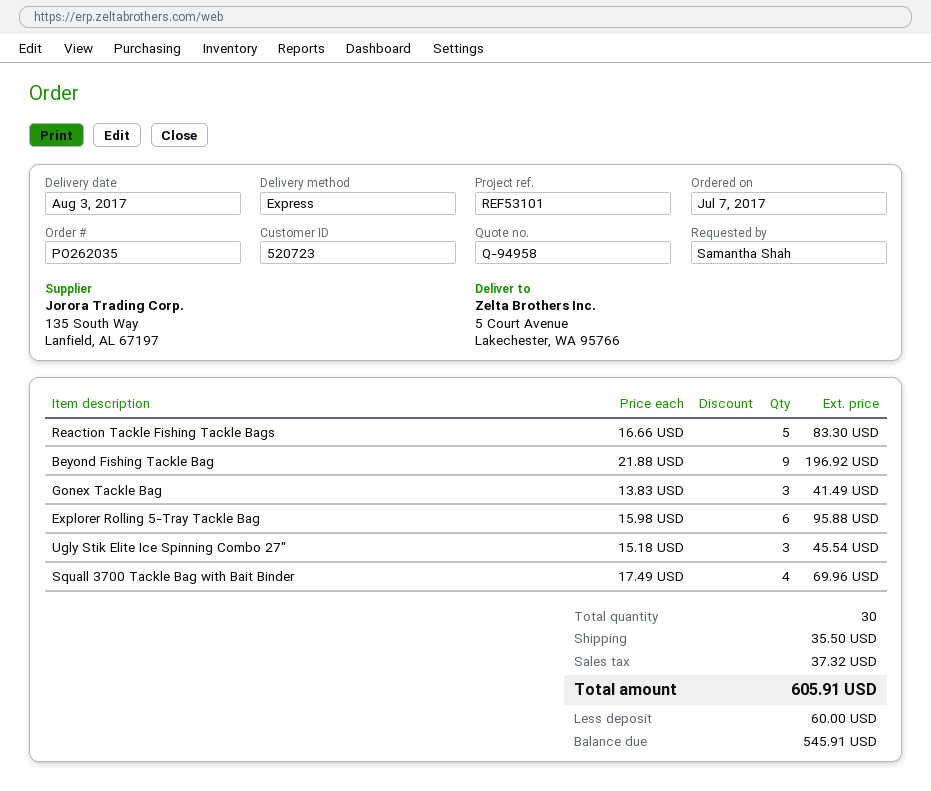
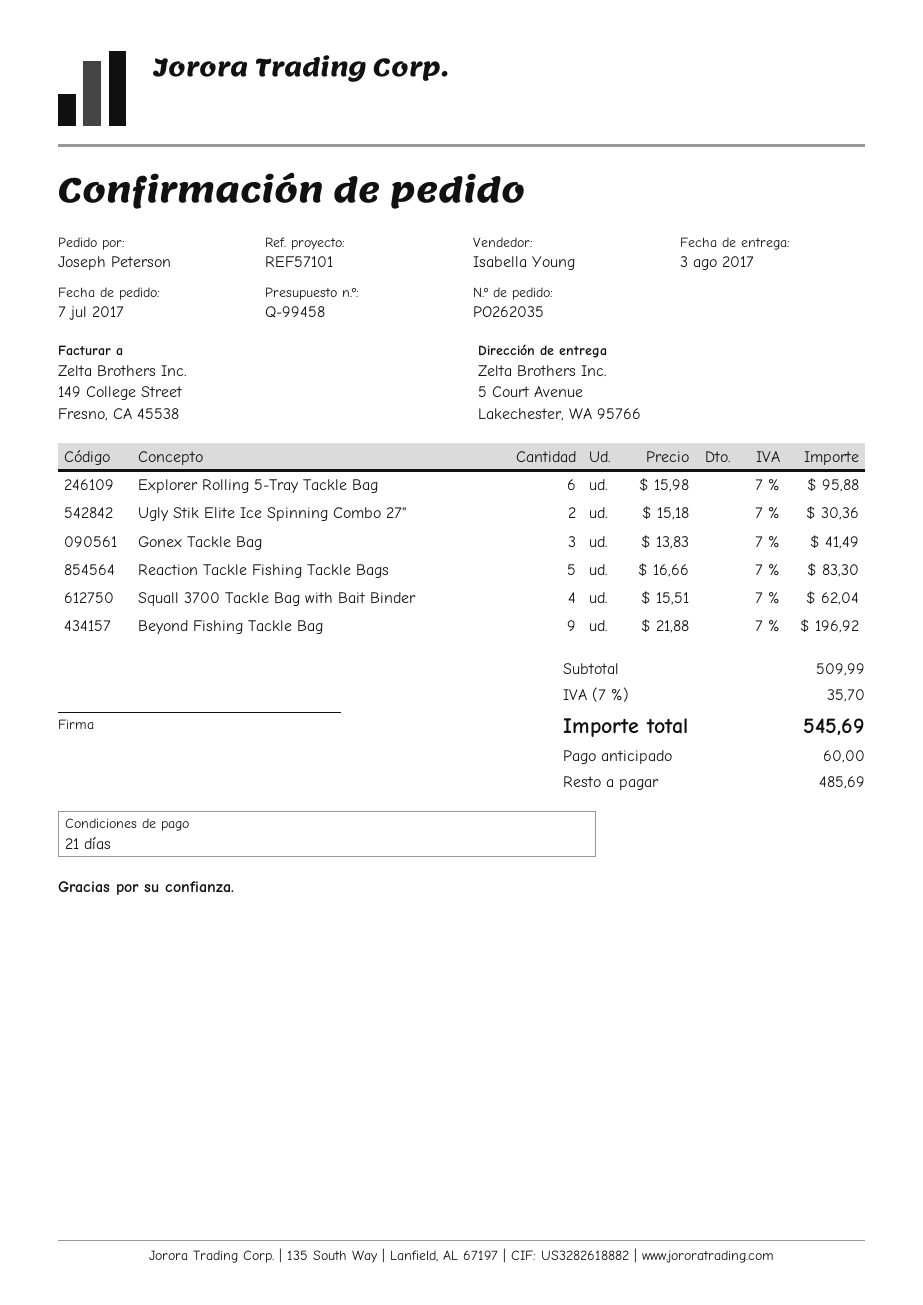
quote number: Q-94958 -> Q-99458
reference: REF53101 -> REF57101
ordered by: Samantha Shah -> Joseph Peterson
Ugly Stik Elite Ice Spinning Combo 27": 3 x 15.18 = 45.54 -> 2 x 15.18 = 30.36
Squall 3700 Tackle Bag with Bait Binder: 4 x 17.49 = 69.96 -> 4 x 15.51 = 62.04
shipping: 35.50 -> none
tax: 37.32 -> 35.70
total: 605.91 -> 545.69
balance: 545.91 -> 485.69

